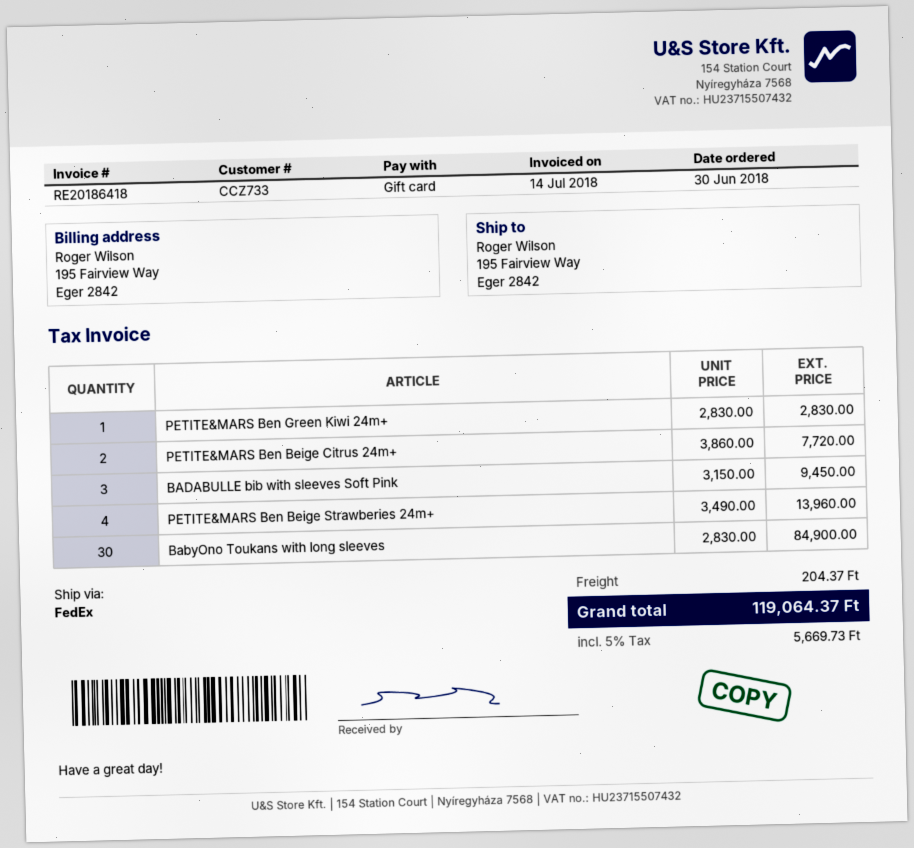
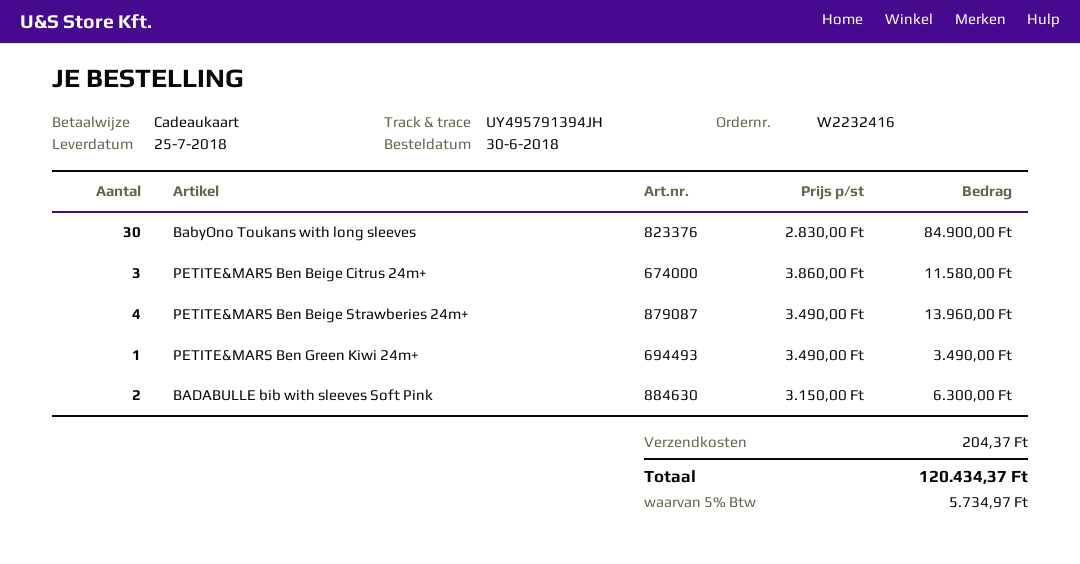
PETITE&MARS Ben Green Kiwi 24m+: 1 x 2830.00 = 2830.00 -> 1 x 3490.00 = 3490.00
PETITE&MARS Ben Beige Citrus 24m+: 2 x 3860.00 = 7720.00 -> 3 x 3860.00 = 11580.00
BADABULLE bib with sleeves Soft Pink: 3 x 3150.00 = 9450.00 -> 2 x 3150.00 = 6300.00
tax: 5% = 5669.73 -> 5% = 5734.97
total: 119064.37 -> 120434.37

